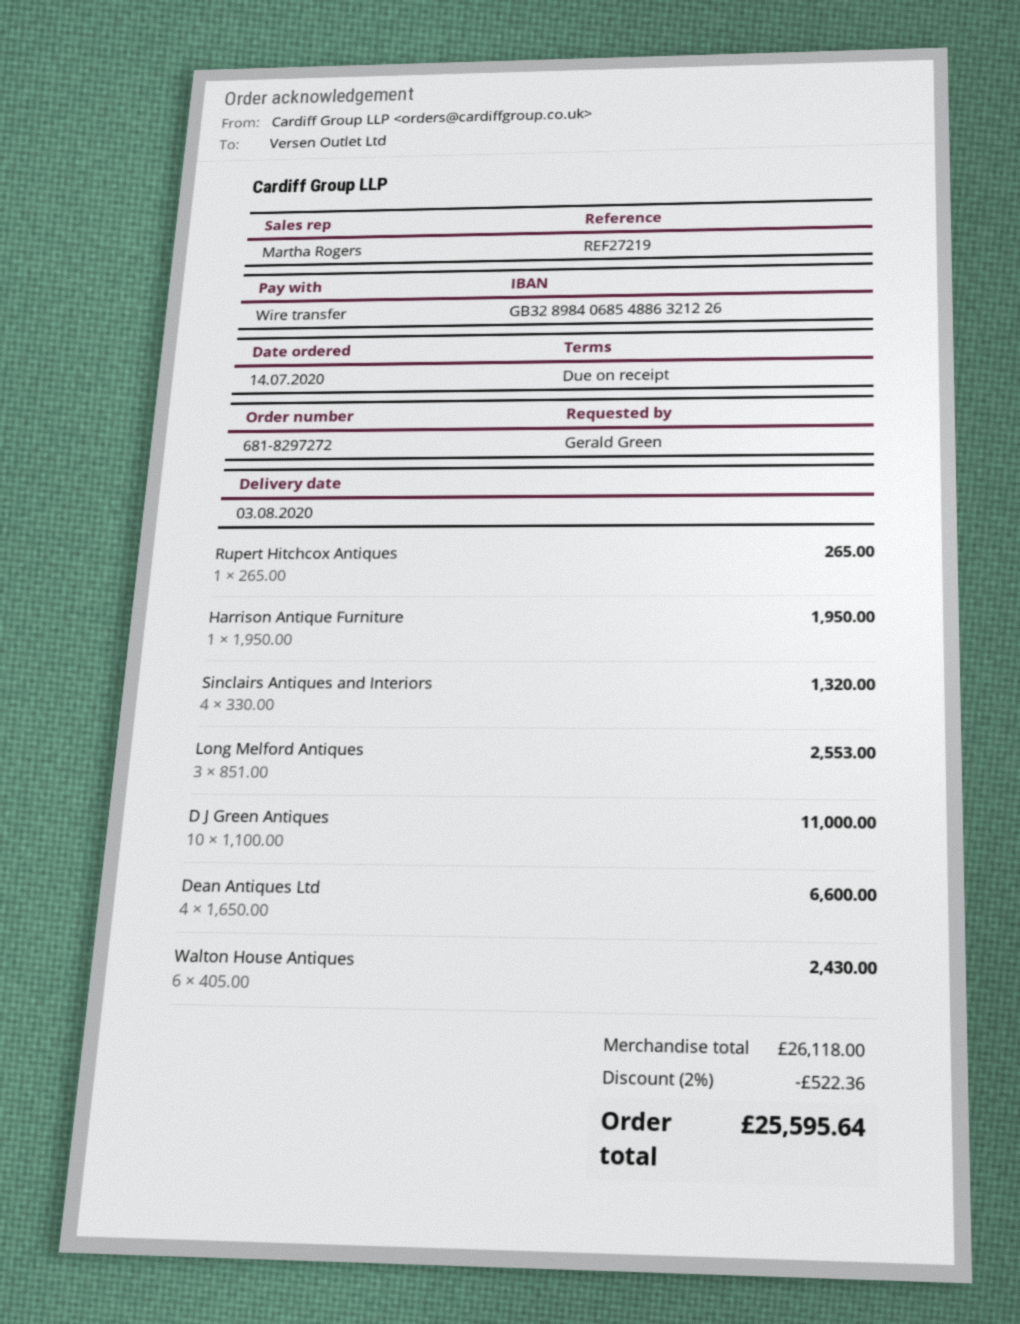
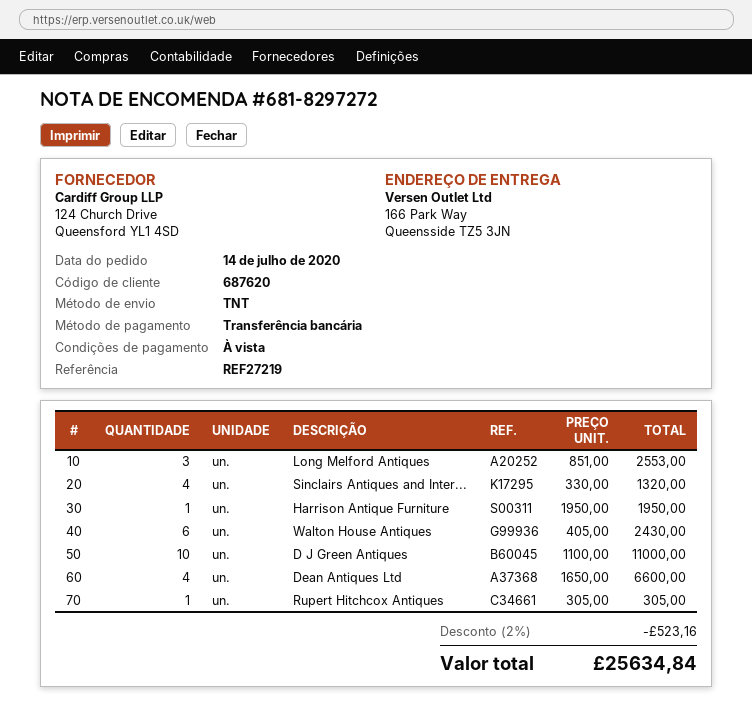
Rupert Hitchcox Antiques: 1 x 265.00 = 265.00 -> 1 x 305.00 = 305.00
discount: 2% = 522.36 -> 2% = 523.16
total: 25595.64 -> 25634.84

